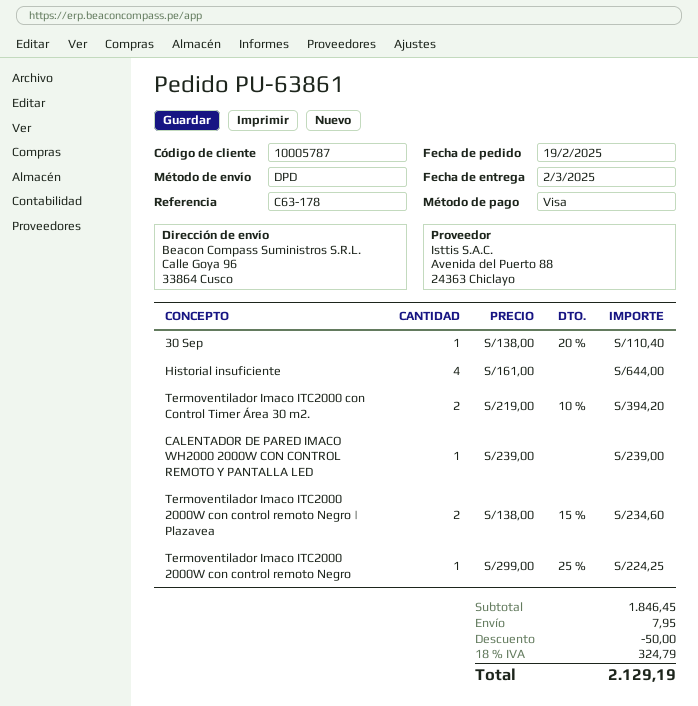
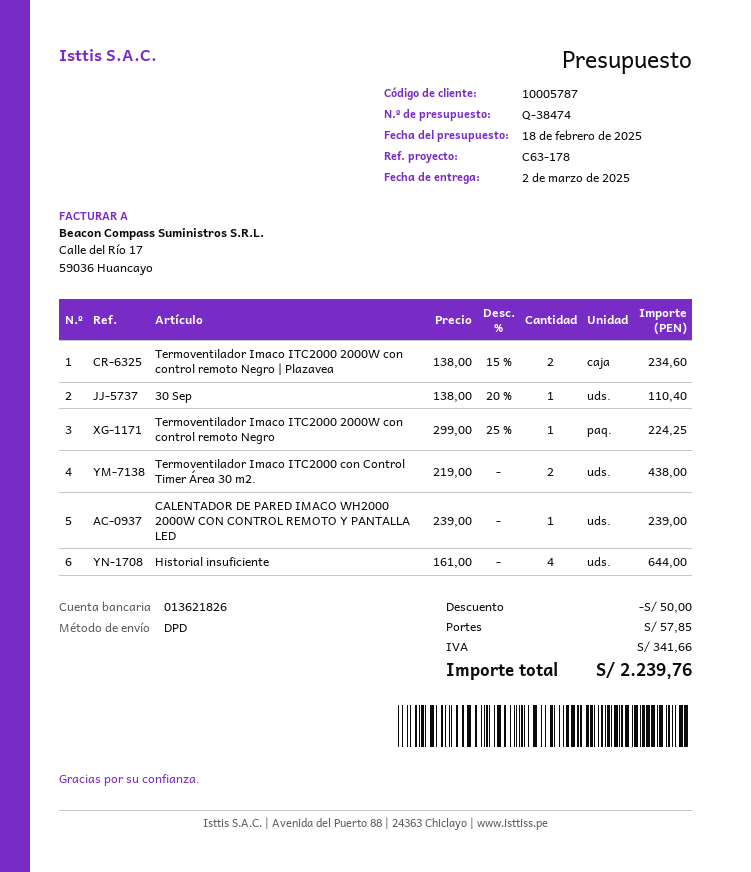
Termoventilador Imaco ITC2000 con Control Timer Área 30 m2.: 2 x 219.00 - 10% = 394.20 -> 2 x 219.00 = 438.00
shipping: 7.95 -> 57.85
tax: 324.79 -> 341.66
total: 2129.19 -> 2239.76

